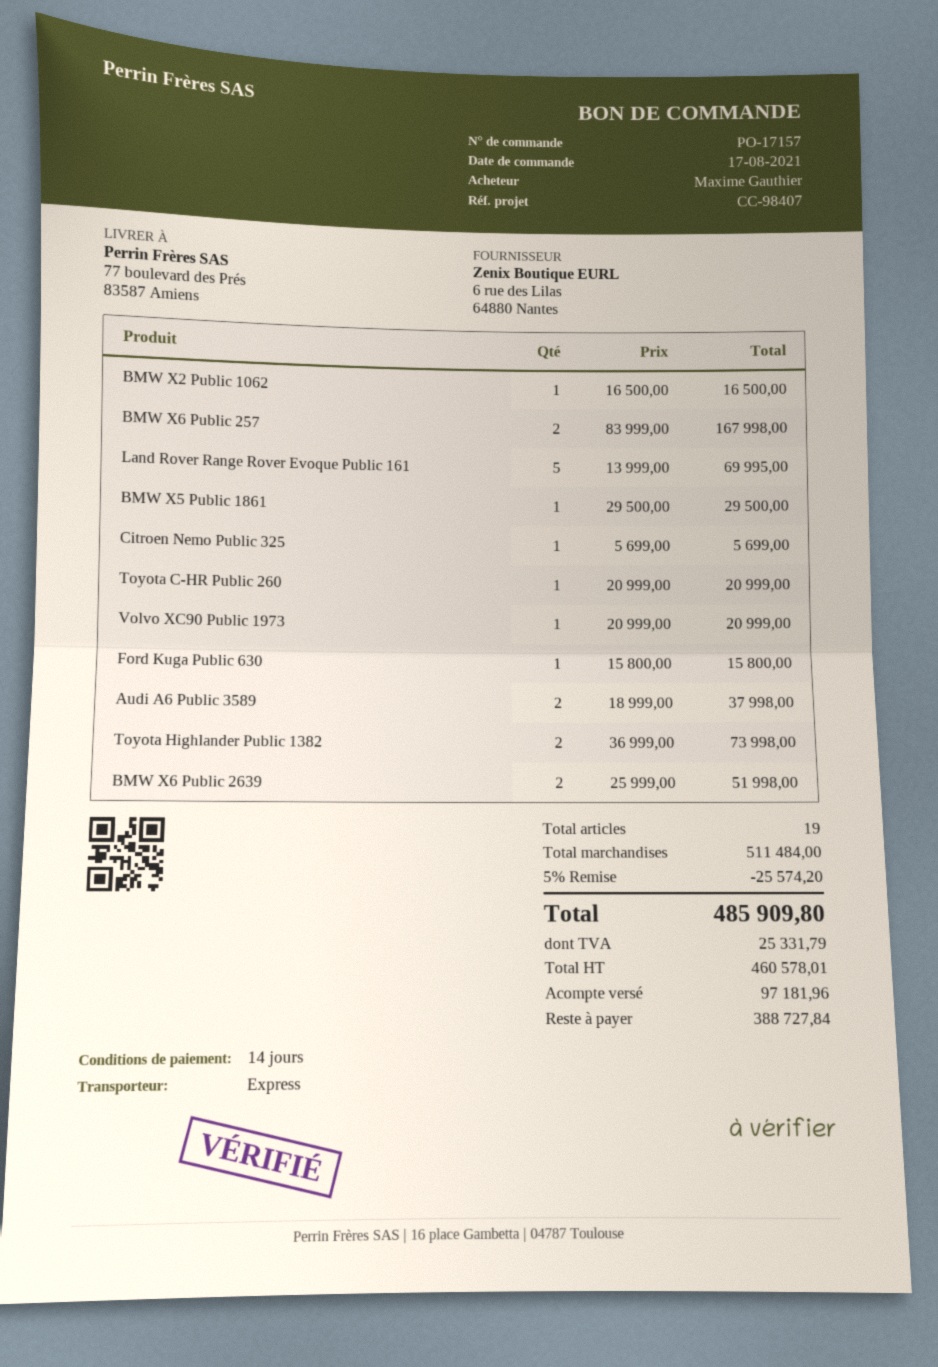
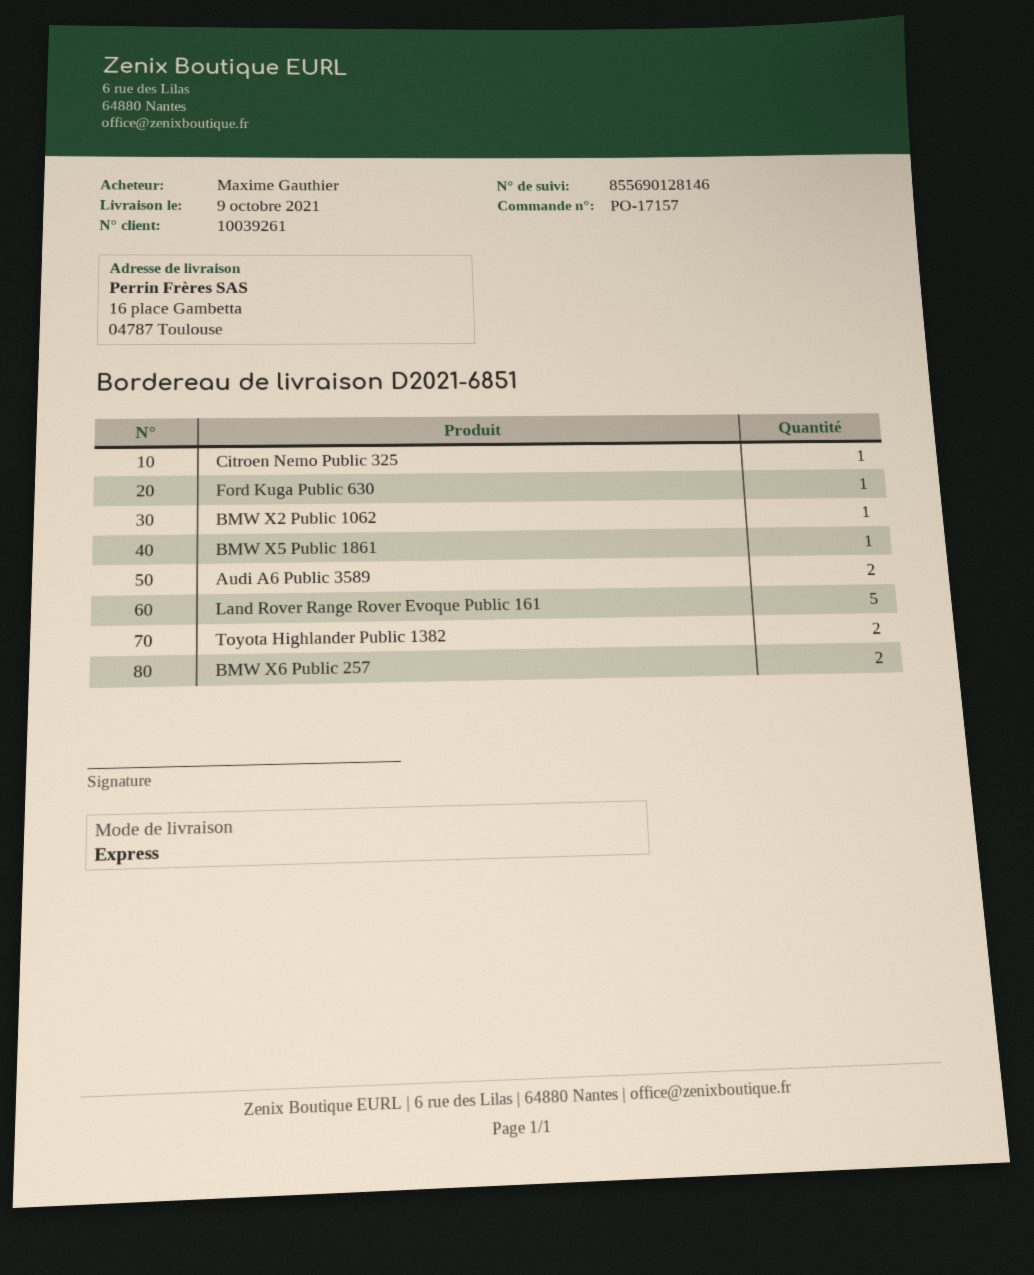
ship to: 77 boulevard des Prés, 83587 Amiens -> 16 place Gambetta, 04787 Toulouse
Toyota C-HR Public 260: 1 -> none
Volvo XC90 Public 1973: 1 -> none
BMW X6 Public 2639: 2 -> none

